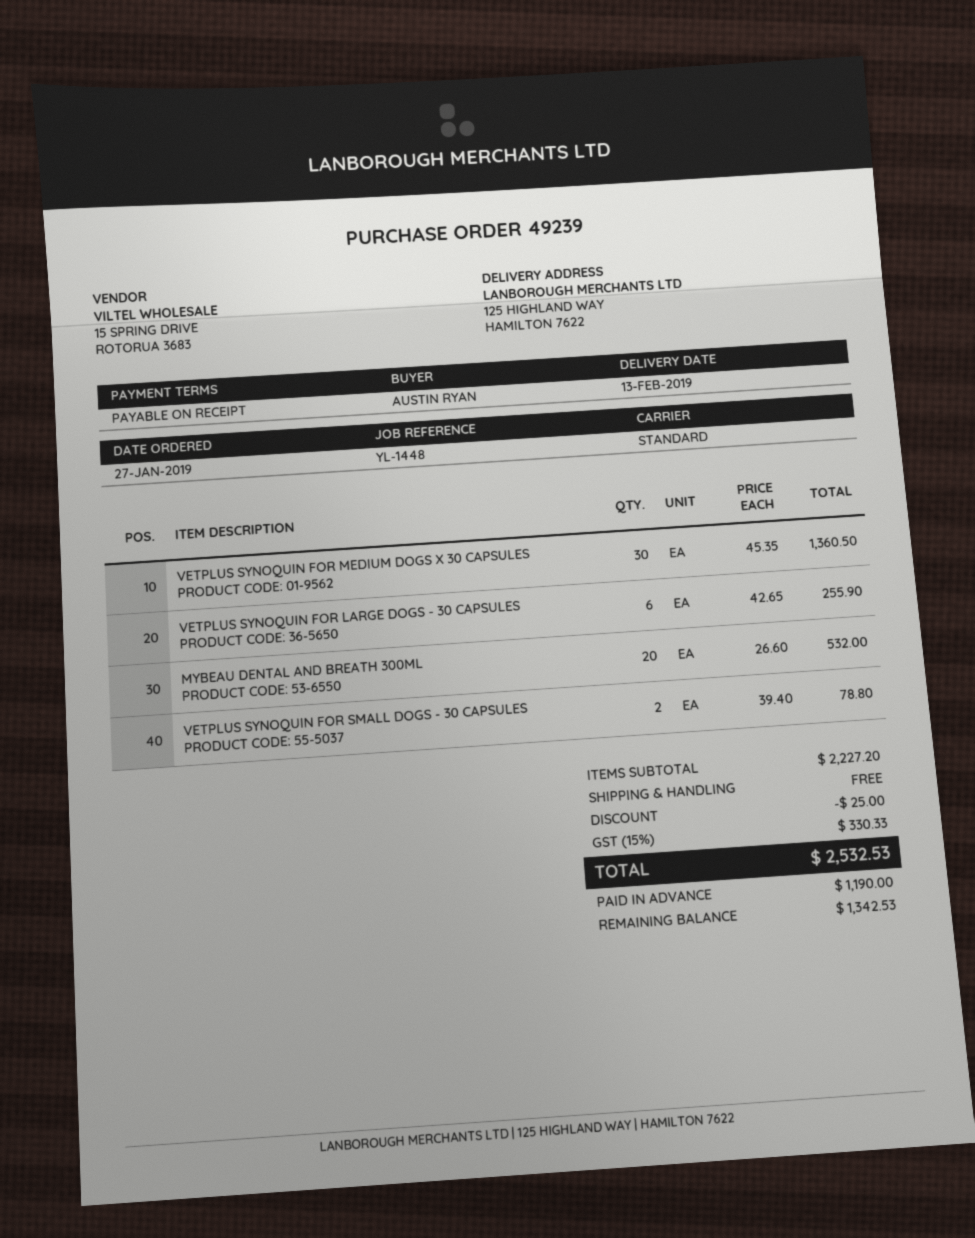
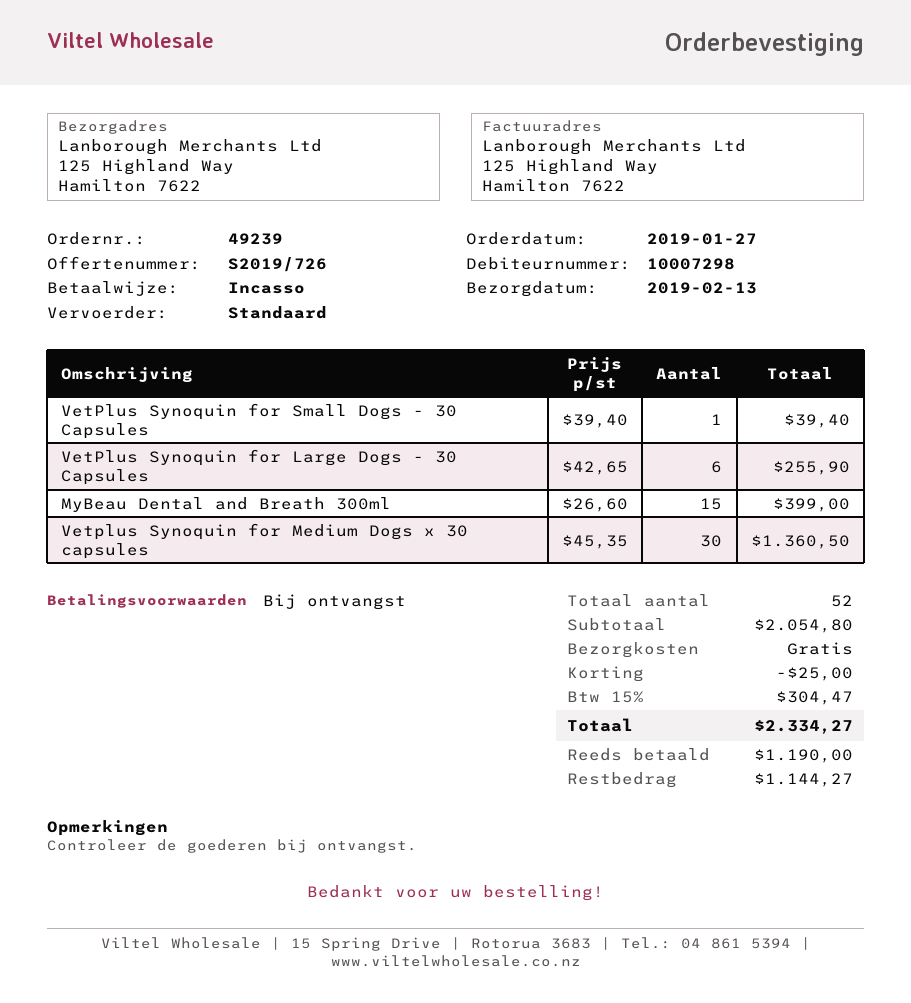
MYBEAU DENTAL AND BREATH 300ML: 20 x 26.60 = 532.00 -> 15 x 26.60 = 399.00
VETPLUS SYNOQUIN FOR SMALL DOGS - 30 CAPSULES: 2 x 39.40 = 78.80 -> 1 x 39.40 = 39.40
subtotal: 2227.20 -> 2054.80
tax: 15% = 330.33 -> 15% = 304.47
total: 2532.53 -> 2334.27
balance: 1342.53 -> 1144.27

